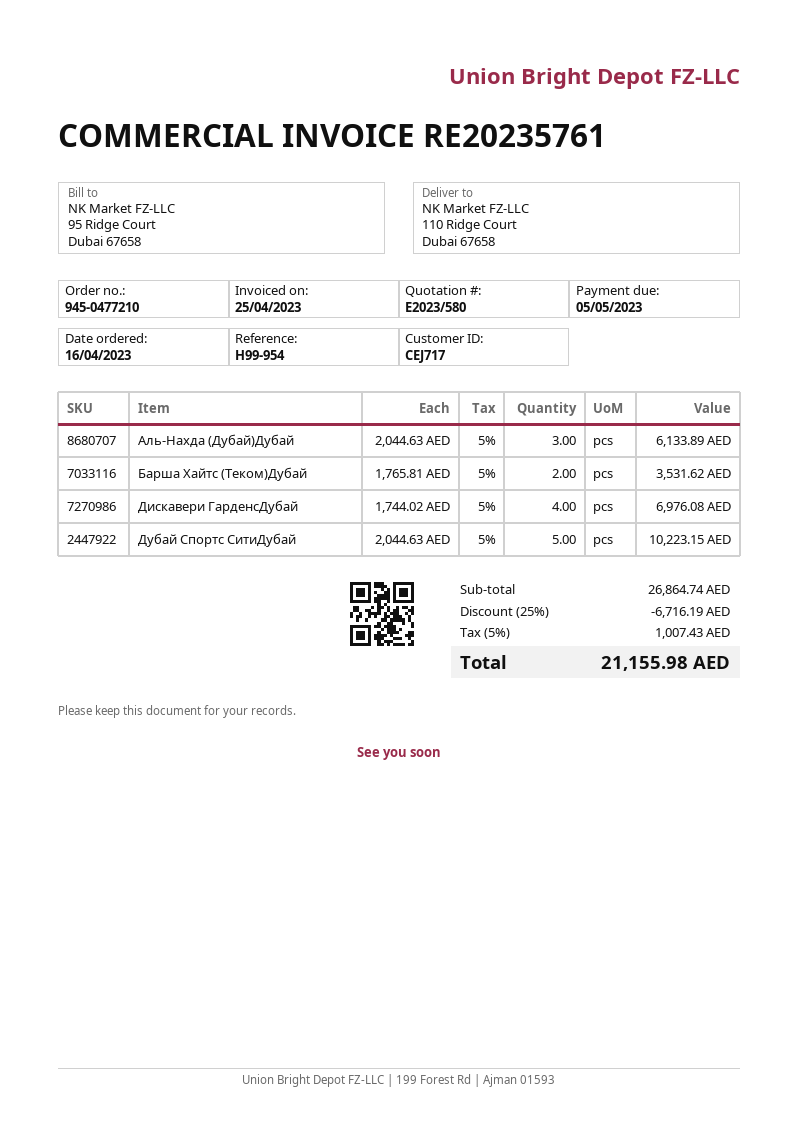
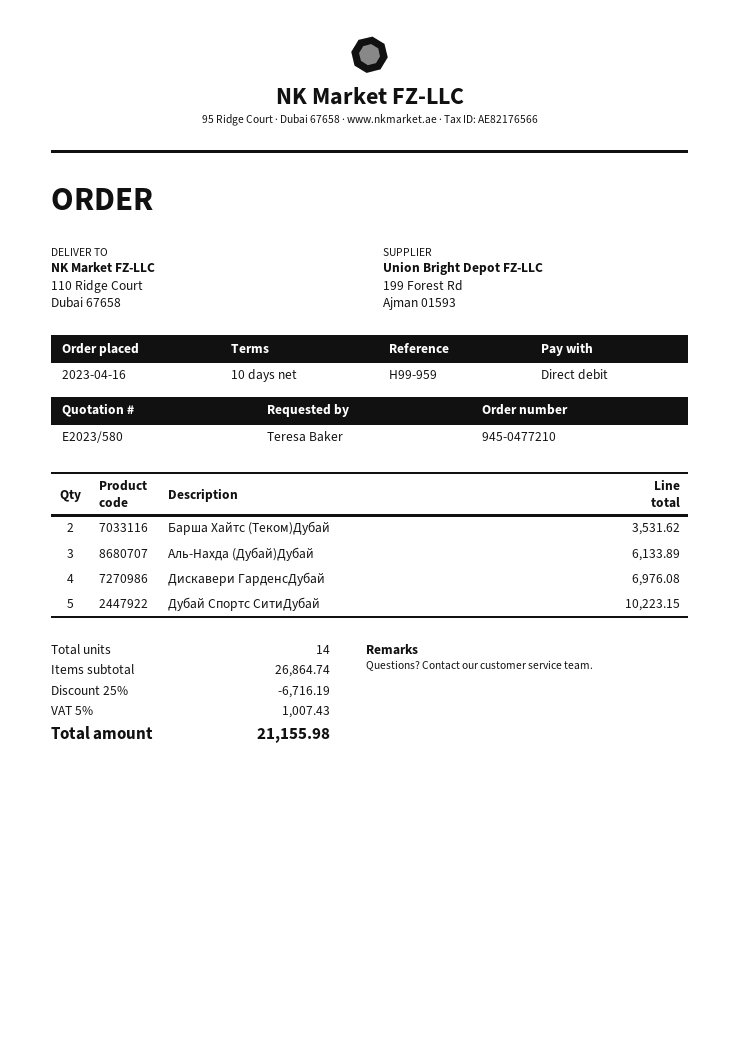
reference: H99-954 -> H99-959

